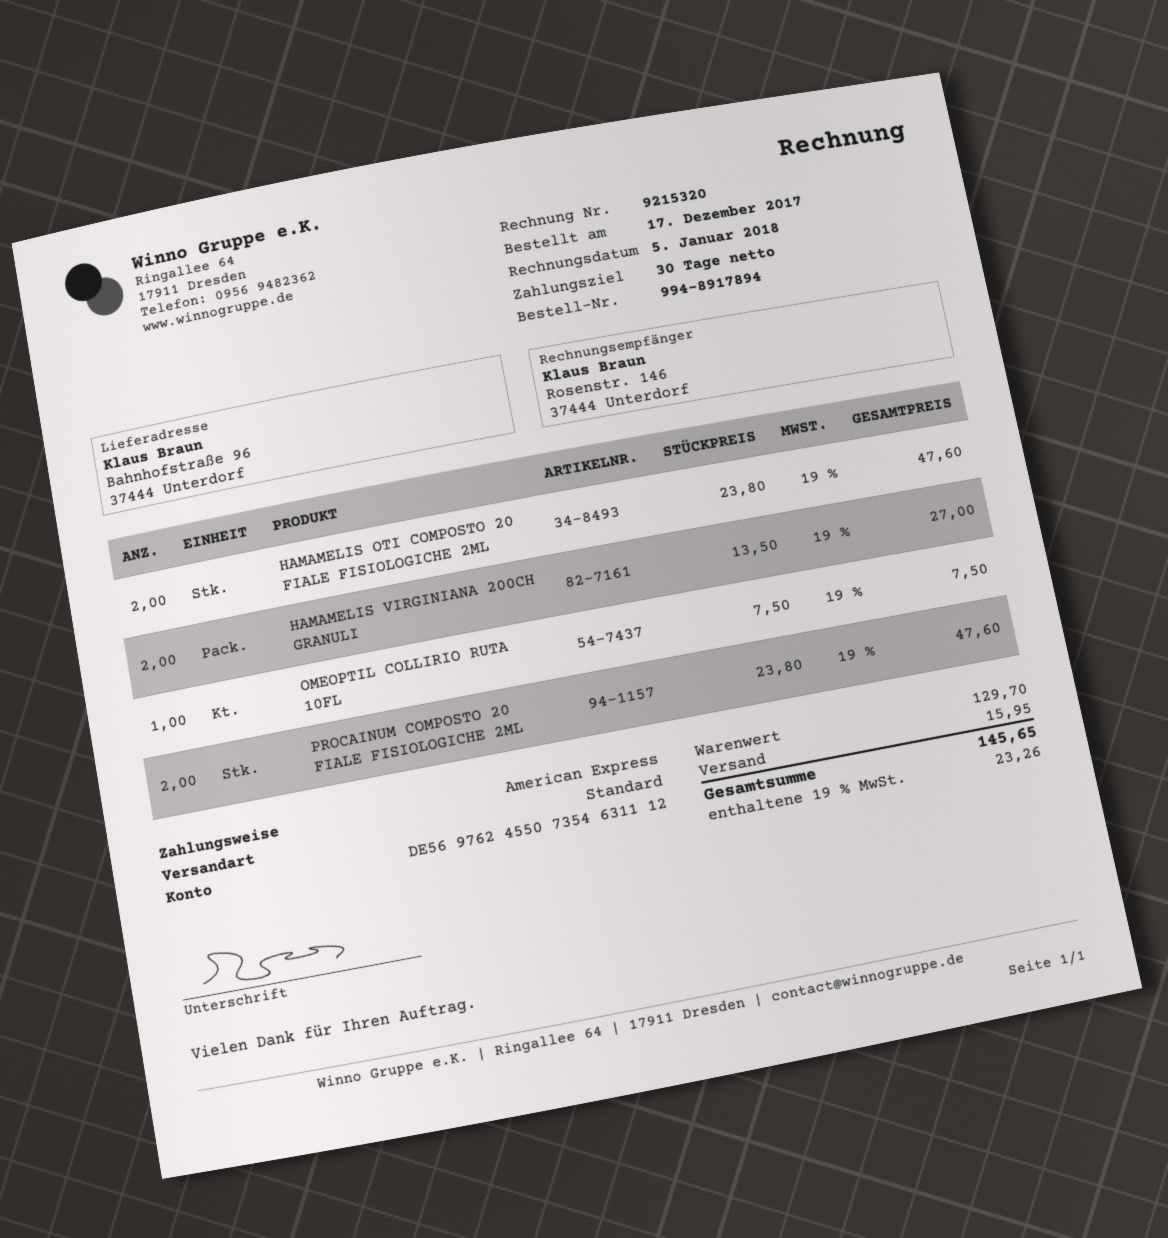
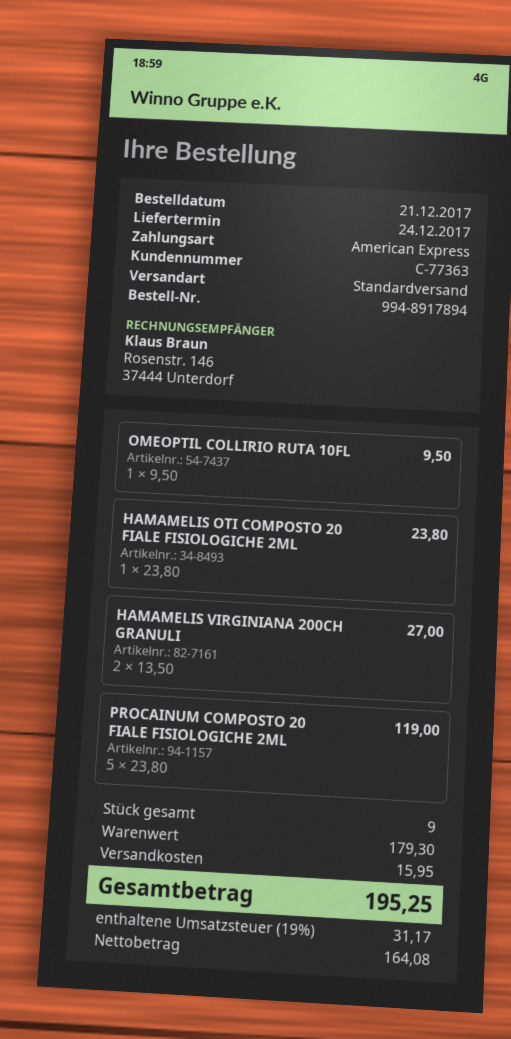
order date: 2017-12-17 -> 2017-12-21
HAMAMELIS OTI COMPOSTO 20 FIALE FISIOLOGICHE 2ML: 2 x 23.80 = 47.60 -> 1 x 23.80 = 23.80
OMEOPTIL COLLIRIO RUTA 10FL: 1 x 7.50 = 7.50 -> 1 x 9.50 = 9.50
PROCAINUM COMPOSTO 20 FIALE FISIOLOGICHE 2ML: 2 x 23.80 = 47.60 -> 5 x 23.80 = 119.00
subtotal: 129.70 -> 179.30
tax: 19% = 23.26 -> 19% = 31.17
total: 145.65 -> 195.25

